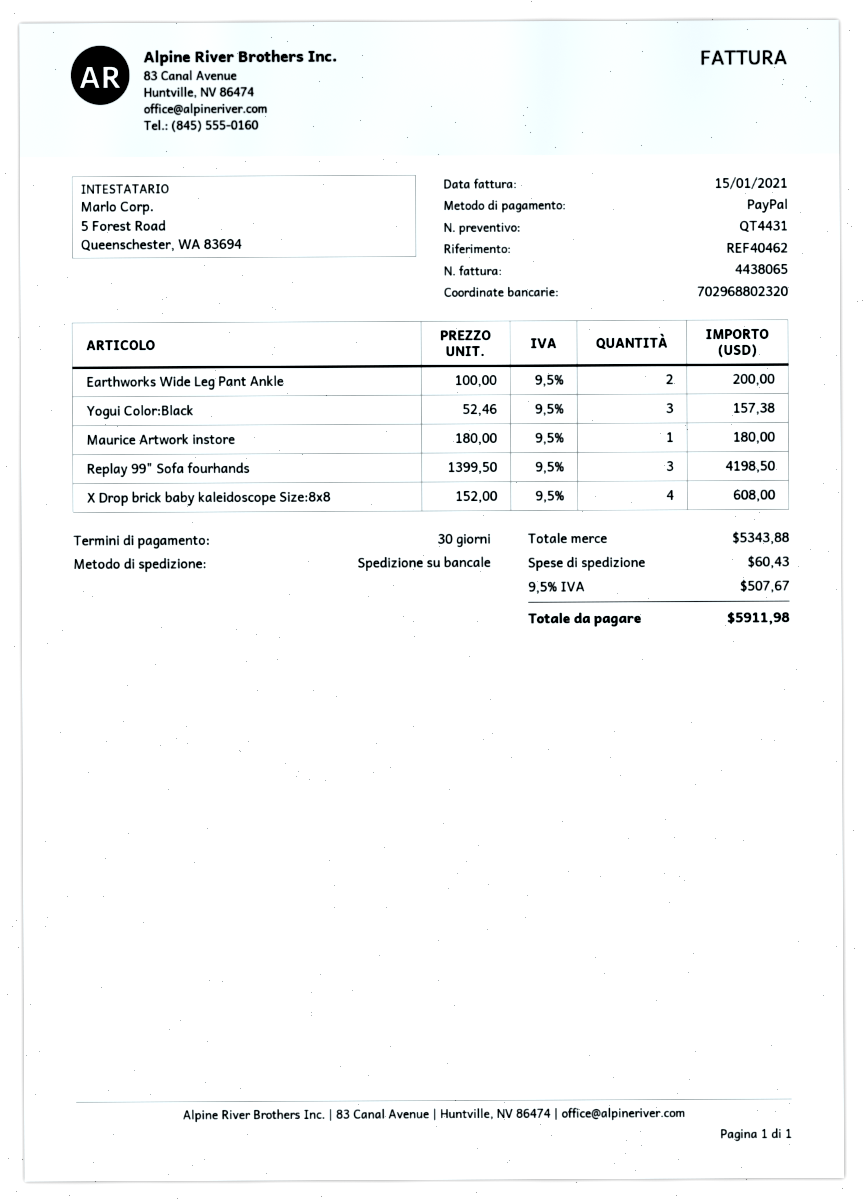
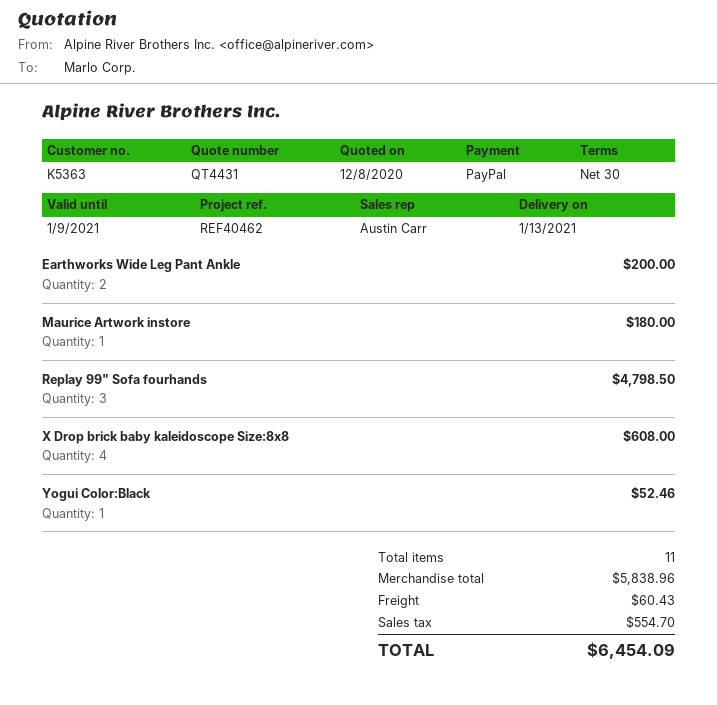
Yogui Color:Black: 3 for 157.38 -> 1 for 52.46
Replay 99" Sofa fourhands: 3 for 4198.50 -> 3 for 4798.50
subtotal: 5343.88 -> 5838.96
tax: 507.67 -> 554.70
total: 5911.98 -> 6454.09

